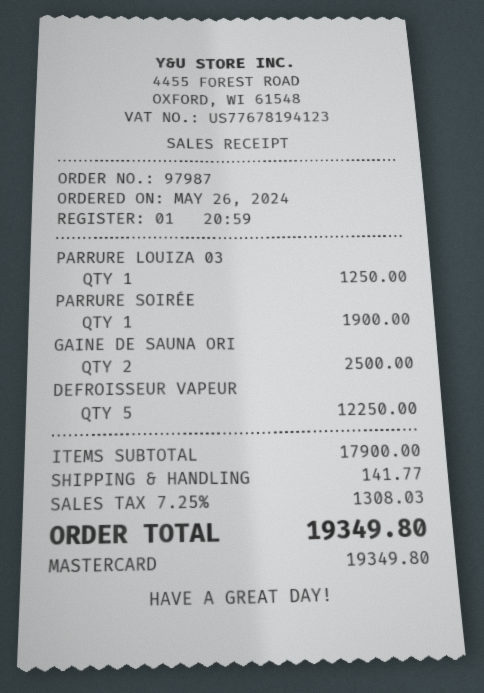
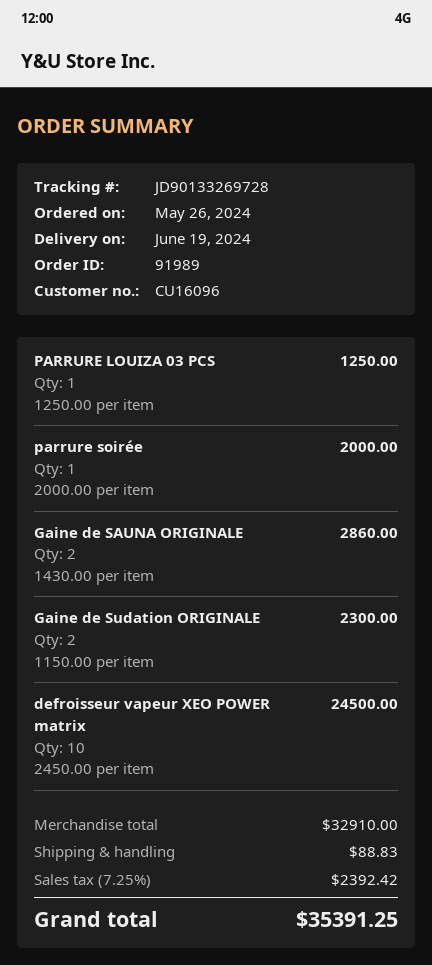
order number: 97987 -> 91989
PARRURE SOIRÉE: 1 for 1900.00 -> 1 for 2000.00
GAINE DE SAUNA ORI: 2 for 2500.00 -> 2 for 2860.00
DEFROISSEUR VAPEUR: 5 for 12250.00 -> 10 for 24500.00
Gaine de Sudation ORIGINALE: none -> 2 for 2300.00
subtotal: 17900.00 -> 32910.00
shipping: 141.77 -> 88.83
tax: 7.25% = 1308.03 -> 7.25% = 2392.42
total: 19349.80 -> 35391.25

